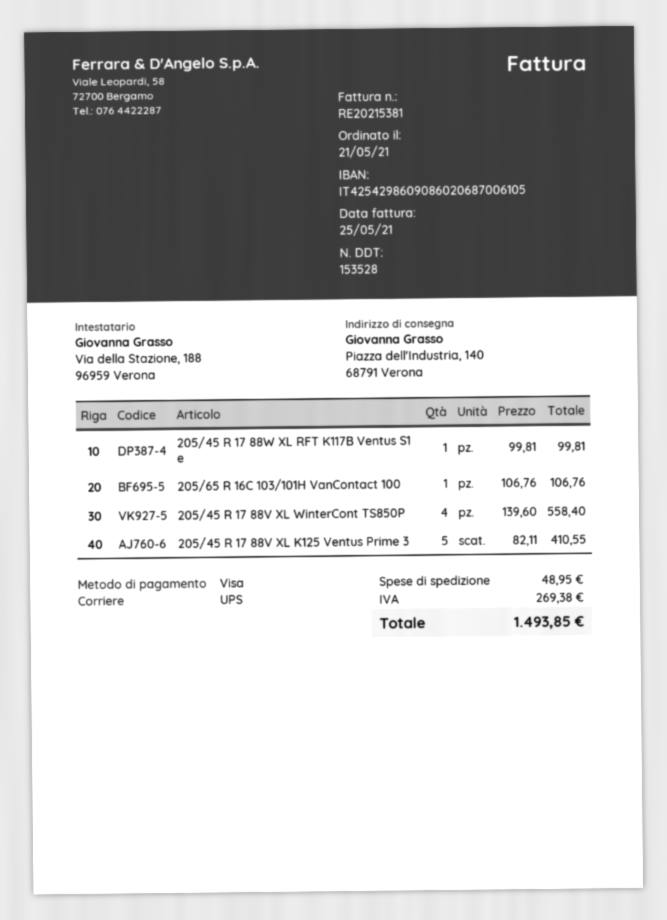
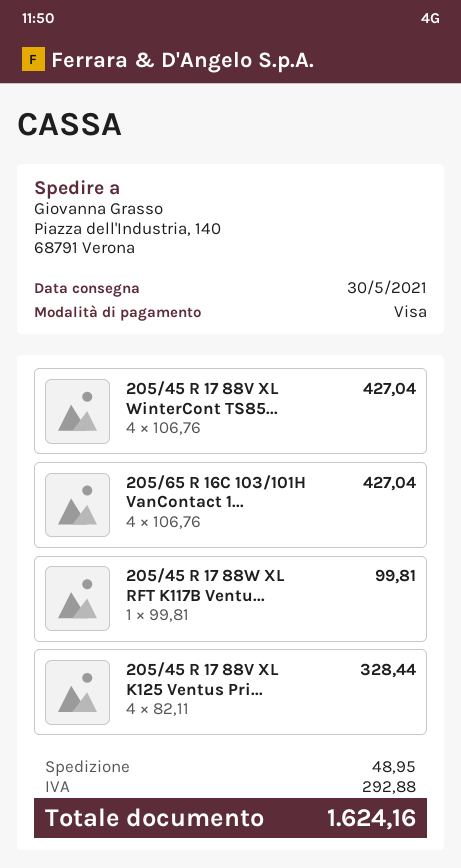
205/65 R 16C 103/101H VanContact 100: 1 x 106.76 = 106.76 -> 4 x 106.76 = 427.04
205/45 R 17 88V XL WinterCont TS850P: 4 x 139.60 = 558.40 -> 4 x 106.76 = 427.04
205/45 R 17 88V XL K125 Ventus Prime 3: 5 x 82.11 = 410.55 -> 4 x 82.11 = 328.44
tax: 269.38 -> 292.88
total: 1493.85 -> 1624.16

